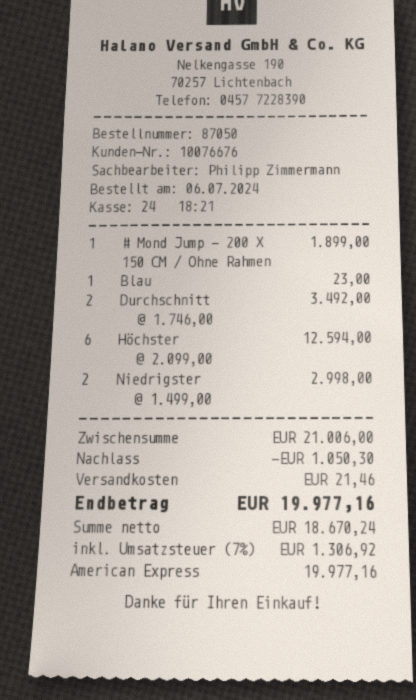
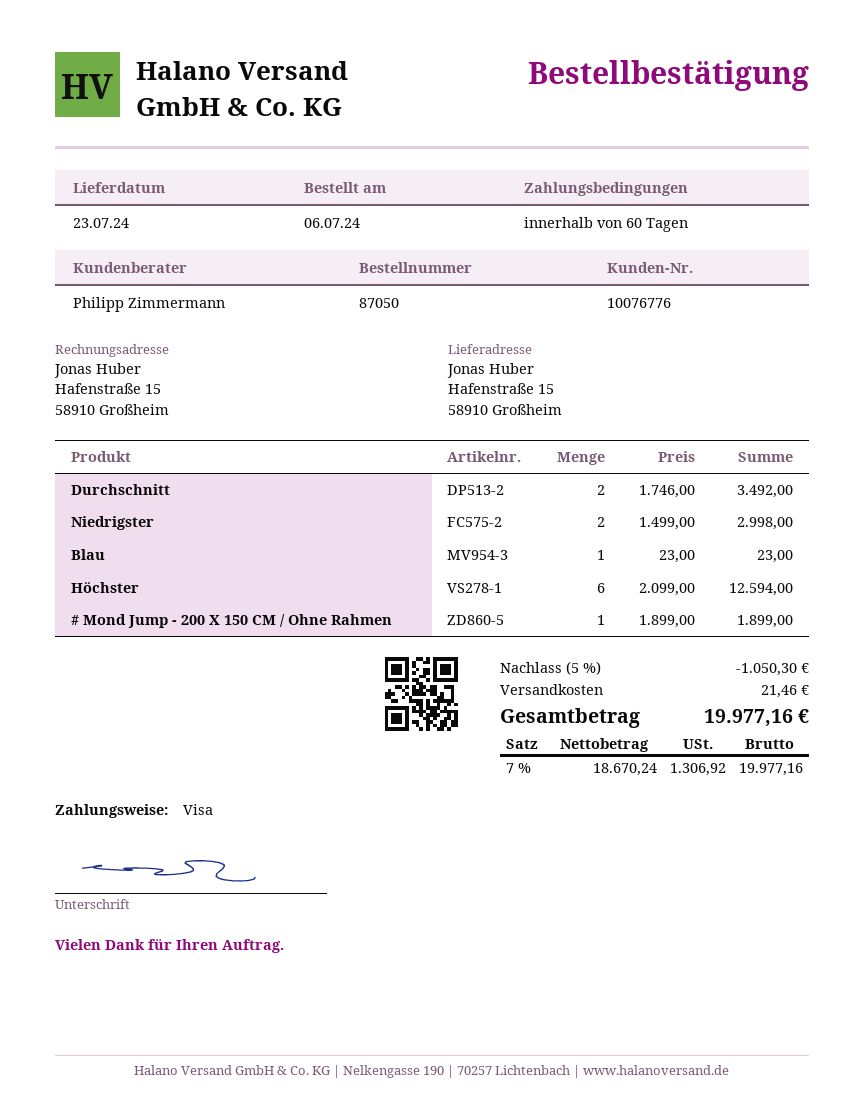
customer number: 10076676 -> 10076776
payment method: American Express -> Visa

